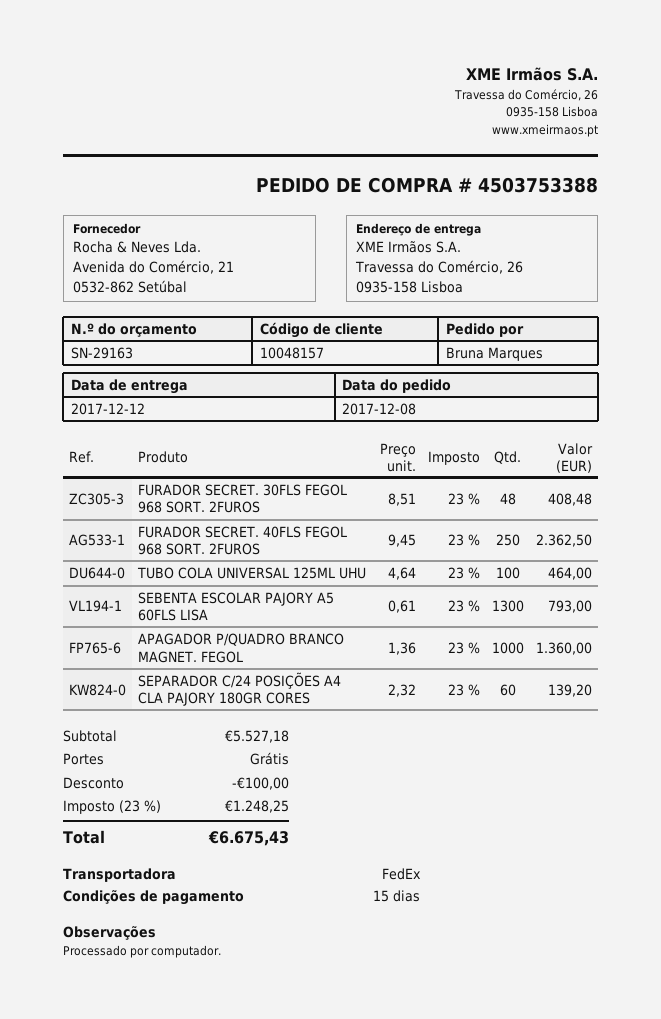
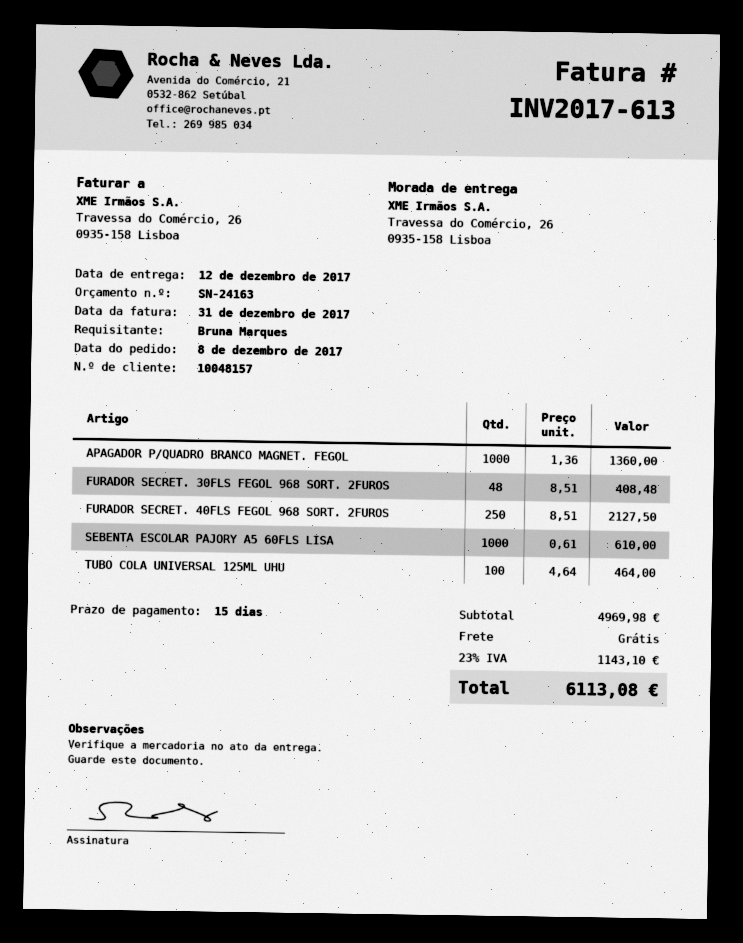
quote number: SN-29163 -> SN-24163
FURADOR SECRET. 40FLS FEGOL 968 SORT. 2FUROS: 250 x 9.45 = 2362.50 -> 250 x 8.51 = 2127.50
SEBENTA ESCOLAR PAJORY A5 60FLS LISA: 1300 x 0.61 = 793.00 -> 1000 x 0.61 = 610.00
SEPARADOR C/24 POSIÇÕES A4 CLA PAJORY 180GR CORES: 60 x 2.32 = 139.20 -> none
subtotal: 5527.18 -> 4969.98
discount: 100.00 -> none
tax: 23% = 1248.25 -> 23% = 1143.10
total: 6675.43 -> 6113.08

